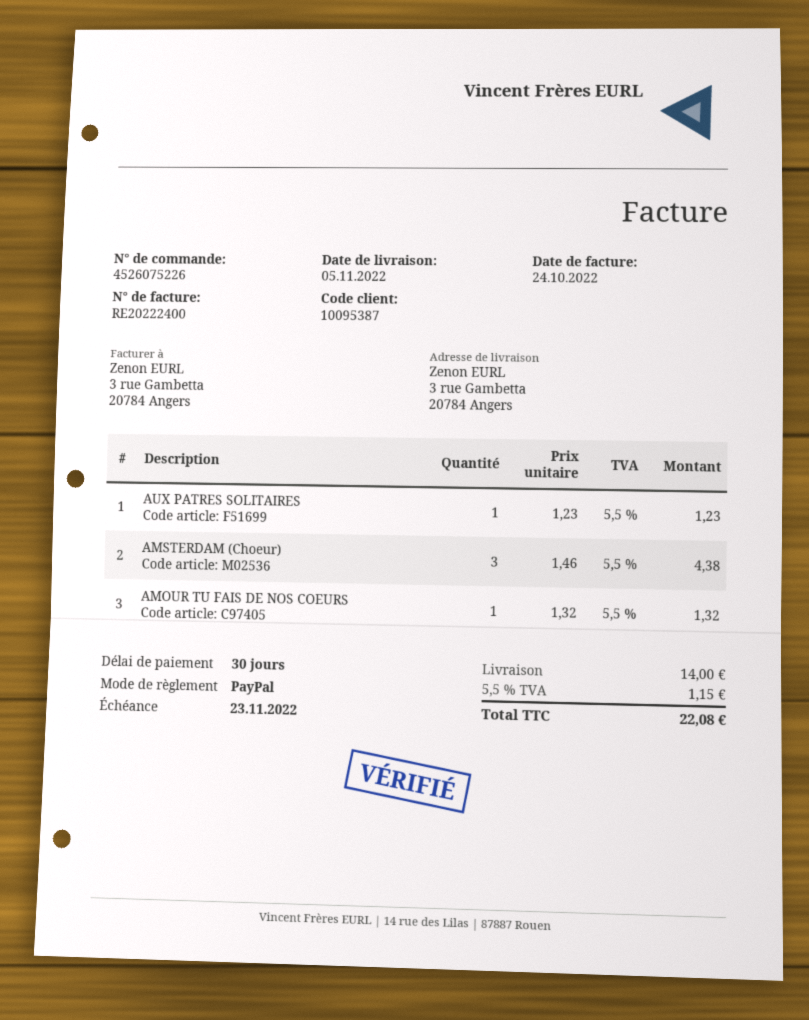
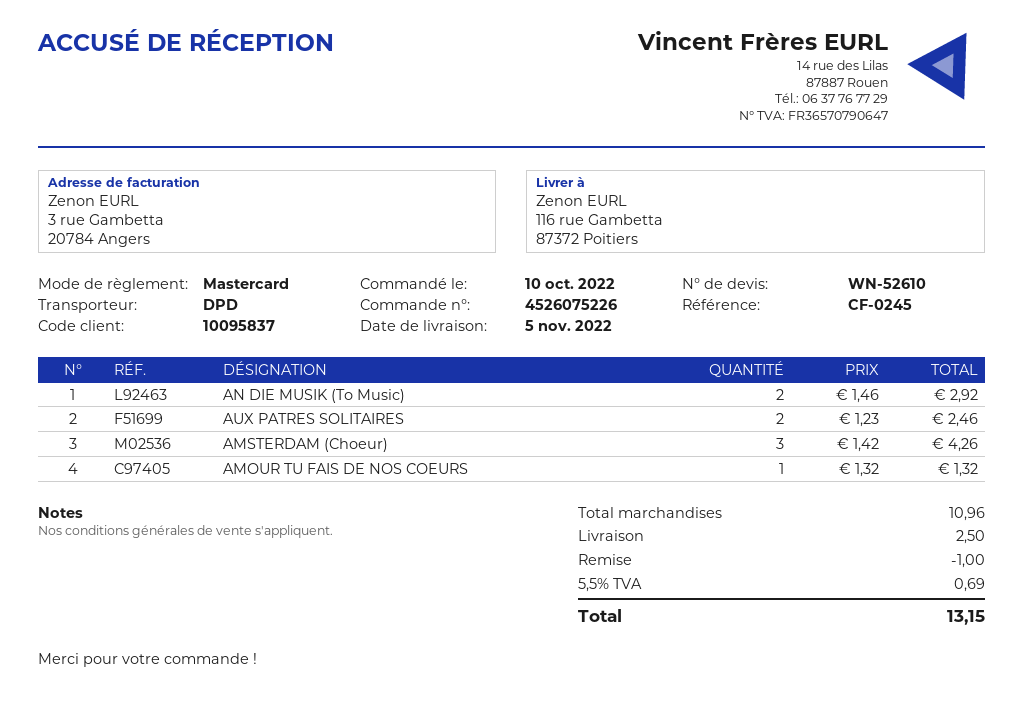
customer number: 10095387 -> 10095837
payment method: PayPal -> Mastercard
ship to: 3 rue Gambetta, 20784 Angers -> 116 rue Gambetta, 87372 Poitiers
AUX PATRES SOLITAIRES: 1 x 1.23 = 1.23 -> 2 x 1.23 = 2.46
AMSTERDAM (Choeur): 3 x 1.46 = 4.38 -> 3 x 1.42 = 4.26
AN DIE MUSIK (To Music): none -> 2 x 1.46 = 2.92
discount: none -> 1.00
shipping: 14.00 -> 2.50
tax: 5.5% = 1.15 -> 5.5% = 0.69
total: 22.08 -> 13.15

